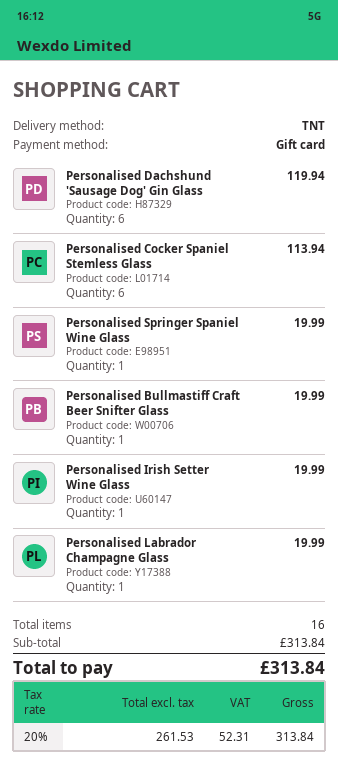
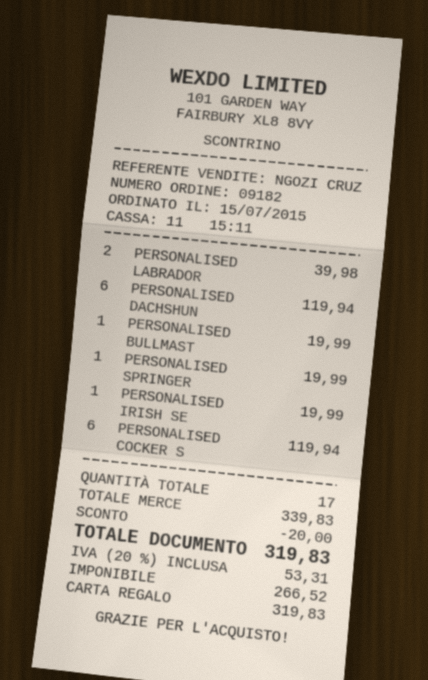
Personalised Cocker Spaniel Stemless Glass: 6 for 113.94 -> 6 for 119.94
Personalised Labrador Champagne Glass: 1 for 19.99 -> 2 for 39.98
total quantity: 16 -> 17
subtotal: 313.84 -> 339.83
discount: none -> 20.00
net: 261.53 -> 266.52
tax: 20% = 52.31 -> 20% = 53.31
total: 313.84 -> 319.83

